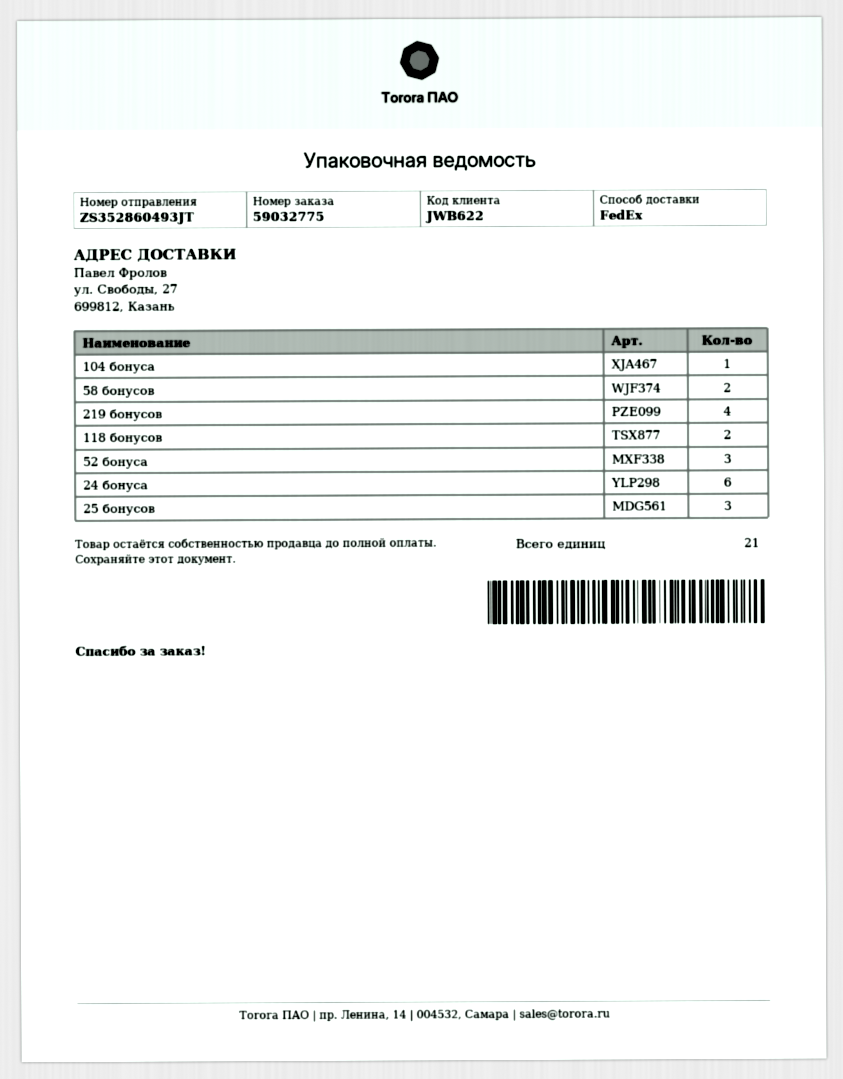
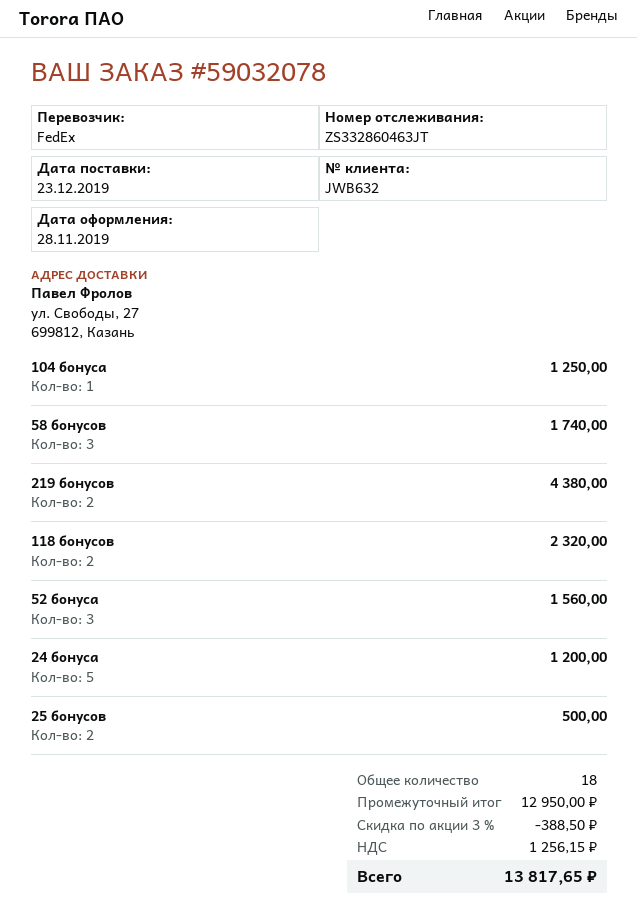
order number: 59032775 -> 59032078
customer number: JWB622 -> JWB632
tracking number: ZS352860493JT -> ZS332860463JT
58 бонусов: 2 -> 3
219 бонусов: 4 -> 2
24 бонуса: 6 -> 5
25 бонусов: 3 -> 2
total quantity: 21 -> 18

